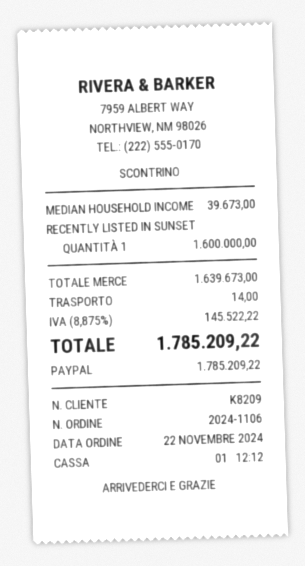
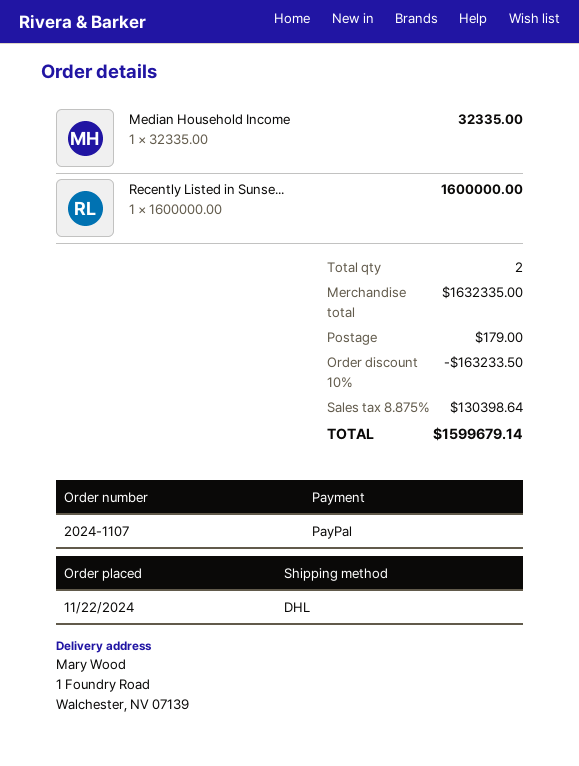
order number: 2024-1106 -> 2024-1107
MEDIAN HOUSEHOLD INCOME: 1 for 39673.00 -> 1 for 32335.00
subtotal: 1639673.00 -> 1632335.00
discount: none -> 10% = 163233.50
shipping: 14.00 -> 179.00
tax: 8.875% = 145522.22 -> 8.875% = 130398.64
total: 1785209.22 -> 1599679.14

